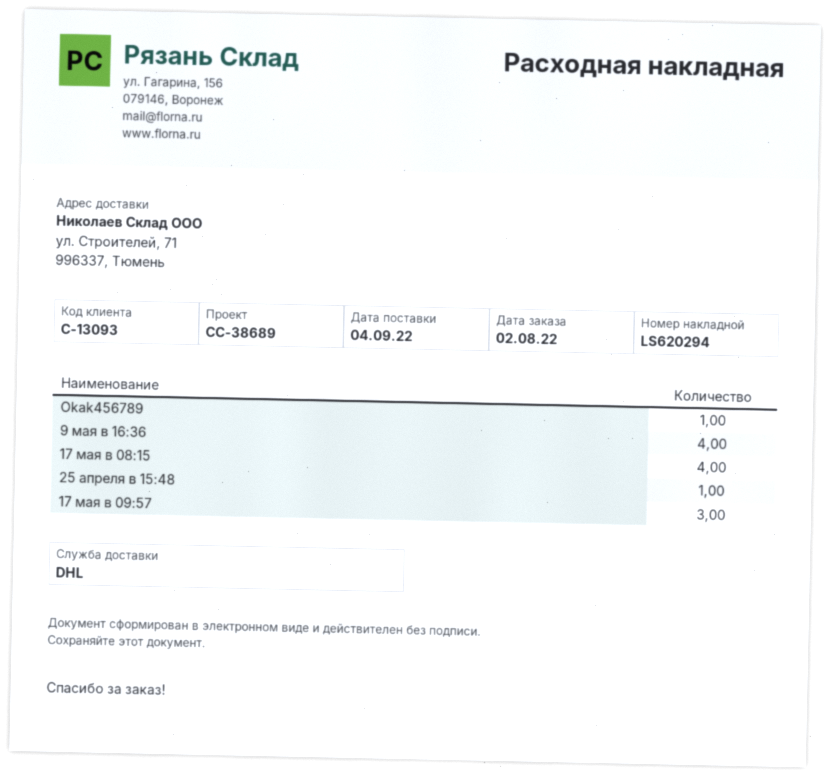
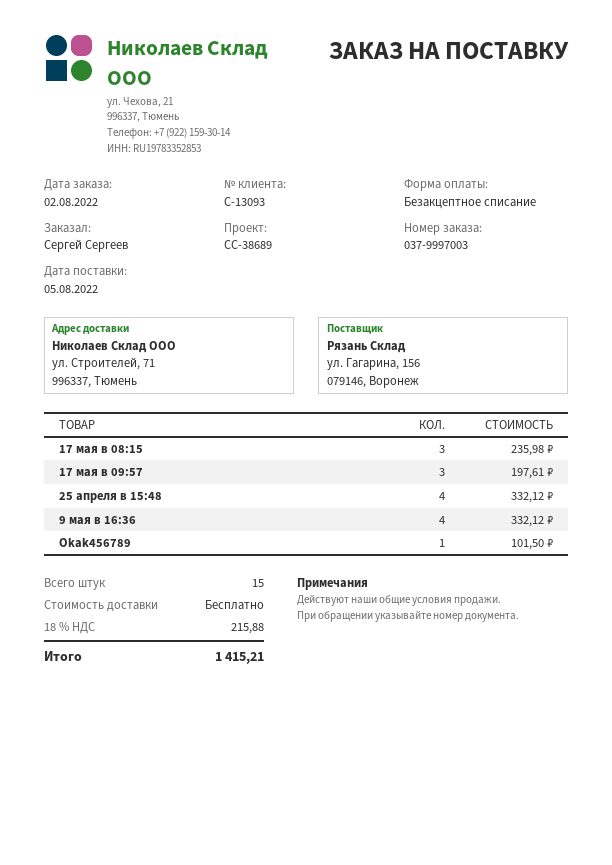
delivery date: 2022-09-04 -> 2022-08-05
17 мая в 08:15: 4 -> 3
25 апреля в 15:48: 1 -> 4

